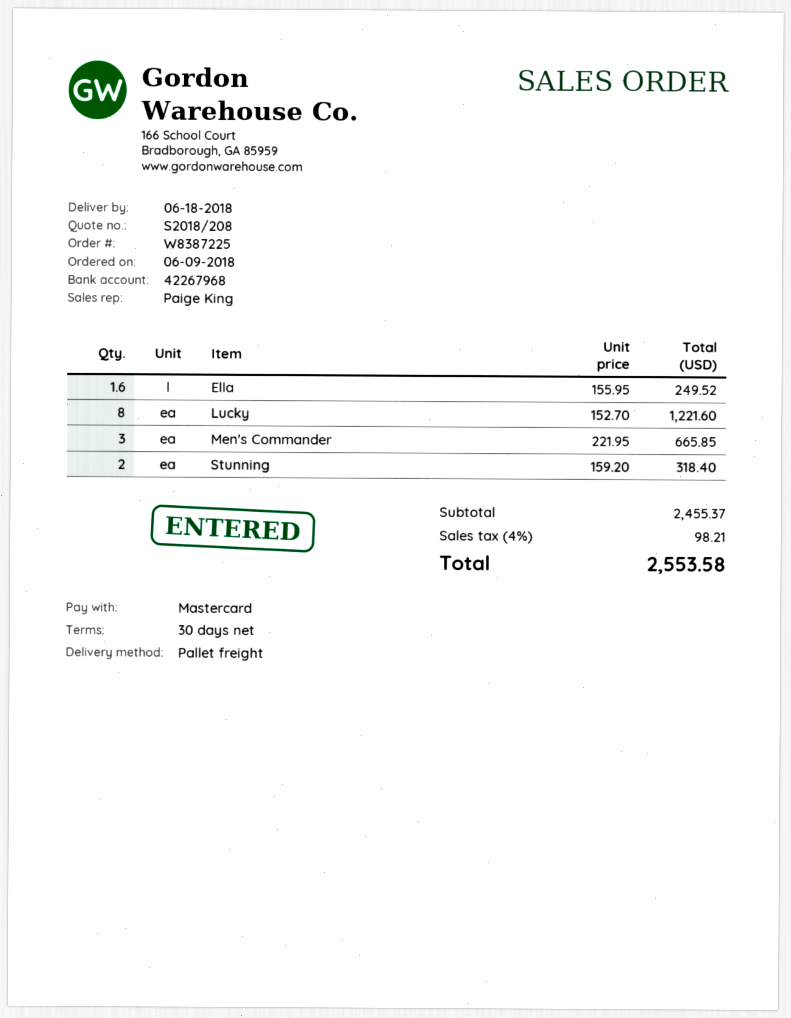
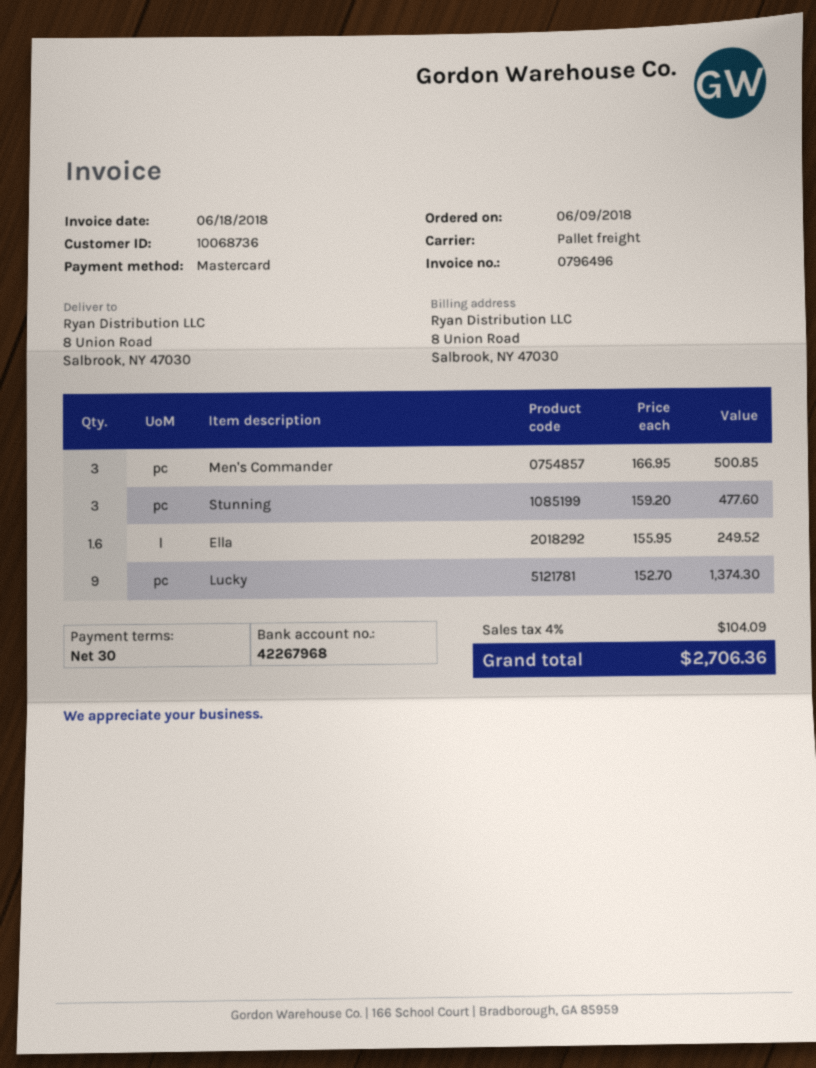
Lucky: 8 x 152.70 = 1221.60 -> 9 x 152.70 = 1374.30
Men's Commander: 3 x 221.95 = 665.85 -> 3 x 166.95 = 500.85
Stunning: 2 x 159.20 = 318.40 -> 3 x 159.20 = 477.60
tax: 4% = 98.21 -> 4% = 104.09
total: 2553.58 -> 2706.36

